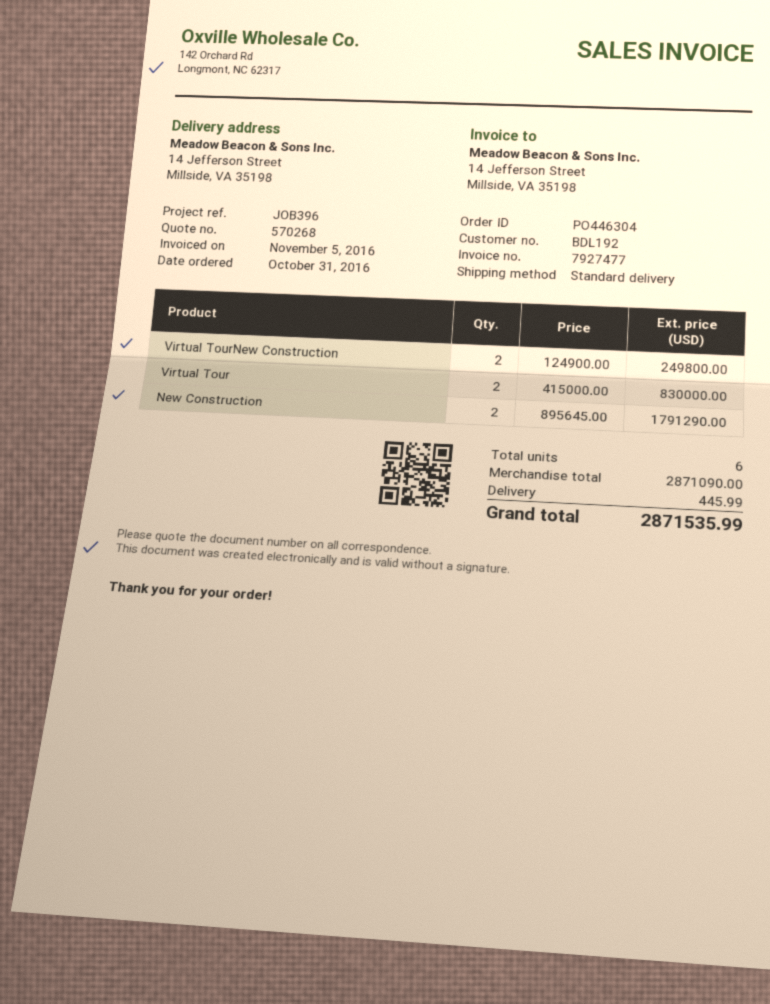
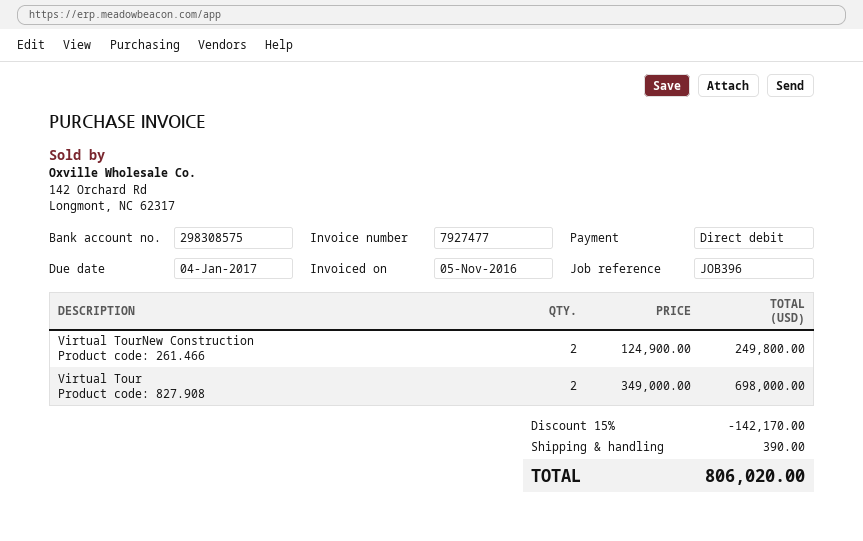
Virtual Tour: 2 x 415000.00 = 830000.00 -> 2 x 349000.00 = 698000.00
New Construction: 2 x 895645.00 = 1791290.00 -> none
discount: none -> 15% = 142170.00
shipping: 445.99 -> 390.00
total: 2871535.99 -> 806020.00

